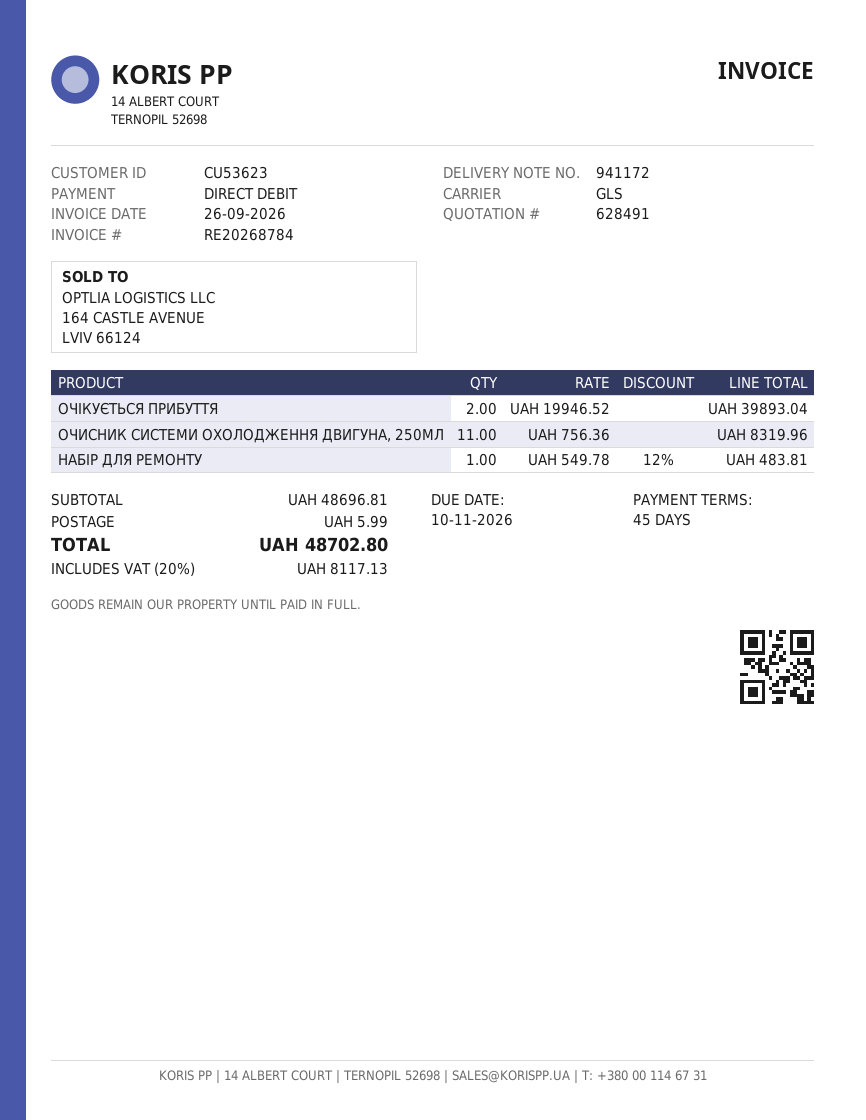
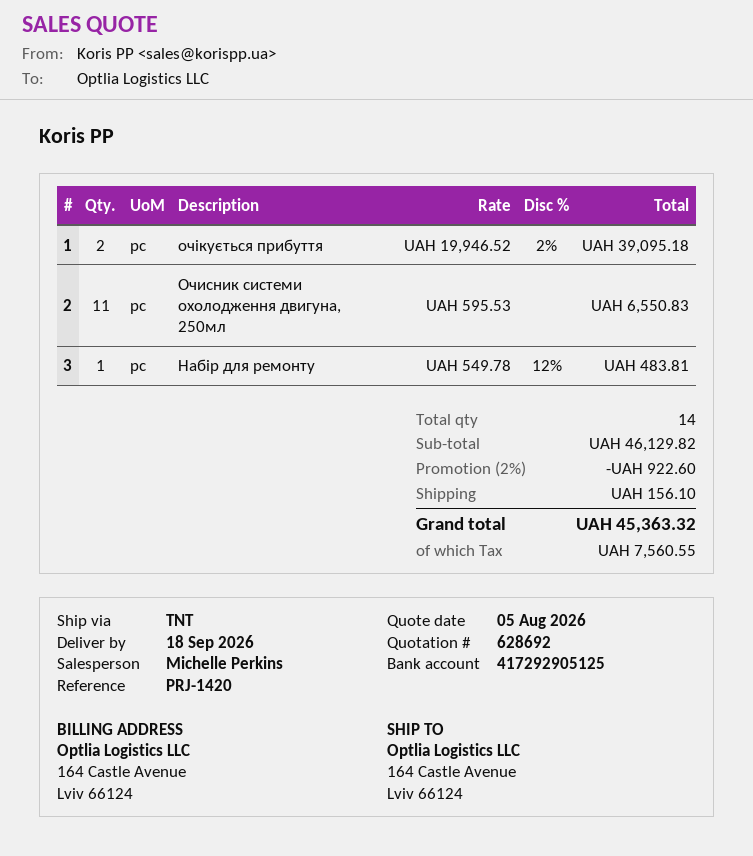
quote number: 628491 -> 628692
shipping method: GLS -> TNT
ОЧІКУЄТЬСЯ ПРИБУТТЯ: 2 x 19946.52 = 39893.04 -> 2 x 19946.52 - 2% = 39095.18
ОЧИСНИК СИСТЕМИ ОХОЛОДЖЕННЯ ДВИГУНА, 250МЛ: 11 x 756.36 = 8319.96 -> 11 x 595.53 = 6550.83
subtotal: 48696.81 -> 46129.82
discount: none -> 2% = 922.60
shipping: 5.99 -> 156.10
tax: 8117.13 -> 7560.55
total: 48702.80 -> 45363.32

